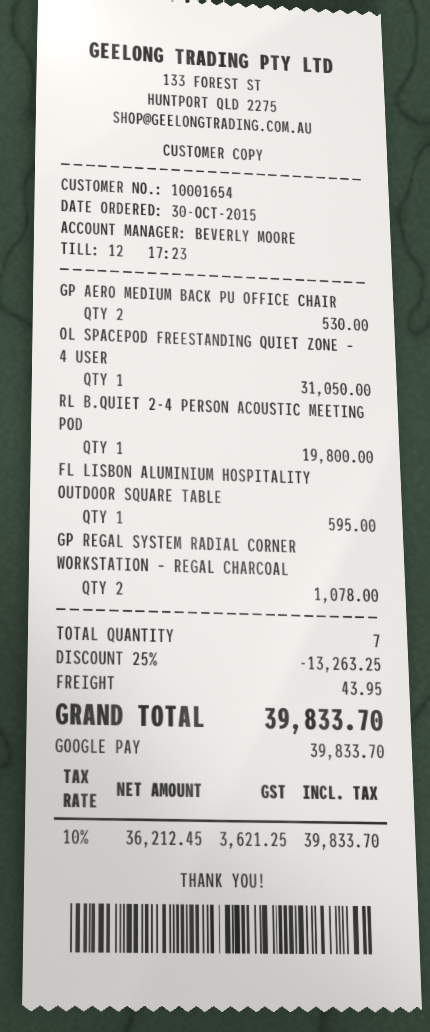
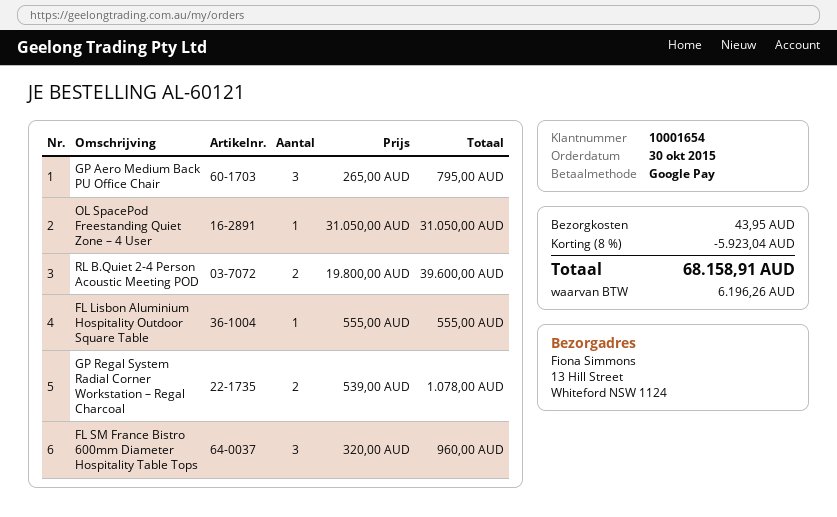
GP AERO MEDIUM BACK PU OFFICE CHAIR: 2 for 530.00 -> 3 for 795.00
RL B.QUIET 2-4 PERSON ACOUSTIC MEETING POD: 1 for 19800.00 -> 2 for 39600.00
FL LISBON ALUMINIUM HOSPITALITY OUTDOOR SQUARE TABLE: 1 for 595.00 -> 1 for 555.00
FL SM France Bistro 600mm Diameter Hospitality Table Tops: none -> 3 for 960.00
discount: 25% = 13263.25 -> 8% = 5923.04
tax: 3621.25 -> 6196.26
total: 39833.70 -> 68158.91

